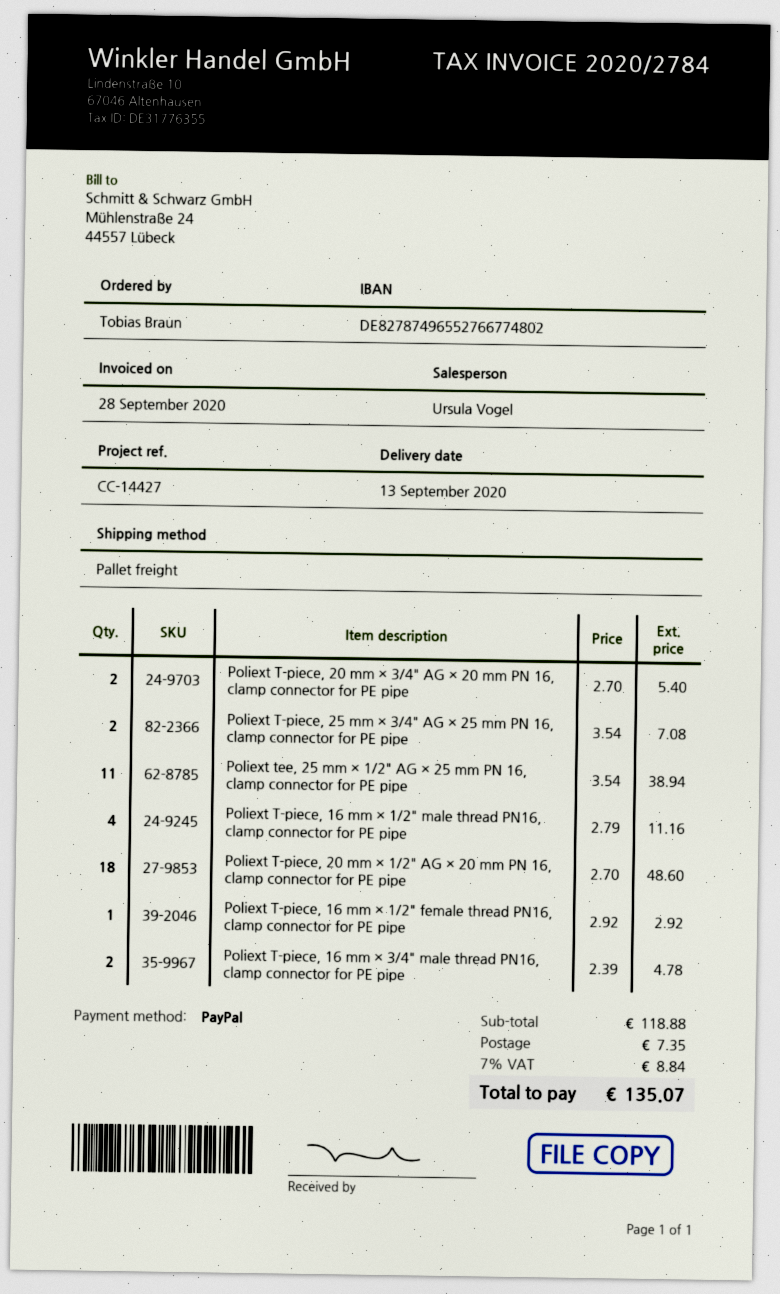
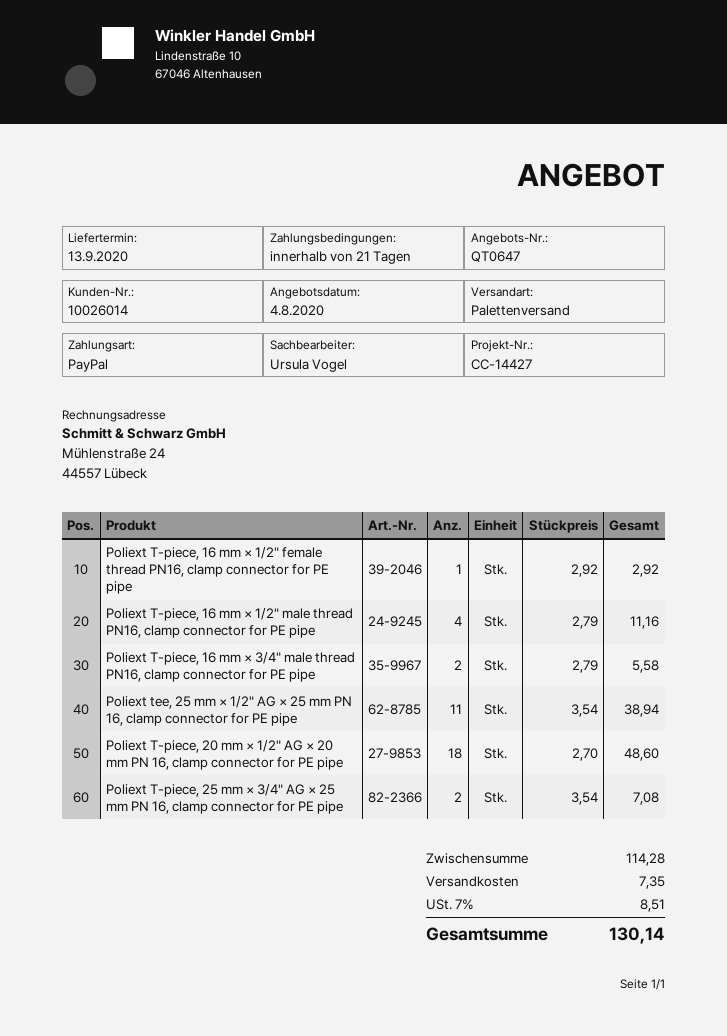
Poliext T-piece, 20 mm × 3/4" AG × 20 mm PN 16, clamp connector for PE pipe: 2 x 2.70 = 5.40 -> none
Poliext T-piece, 16 mm × 3/4" male thread PN16, clamp connector for PE pipe: 2 x 2.39 = 4.78 -> 2 x 2.79 = 5.58
subtotal: 118.88 -> 114.28
tax: 7% = 8.84 -> 7% = 8.51
total: 135.07 -> 130.14

